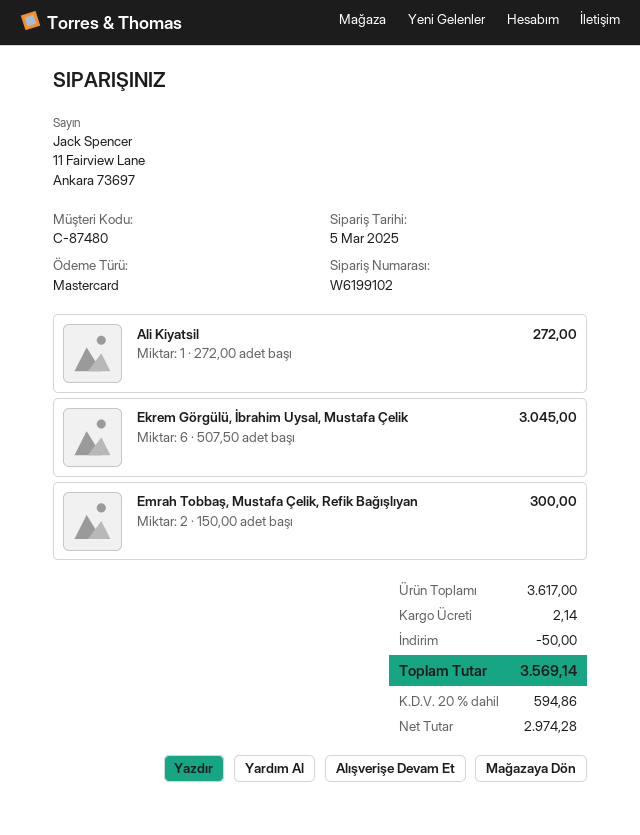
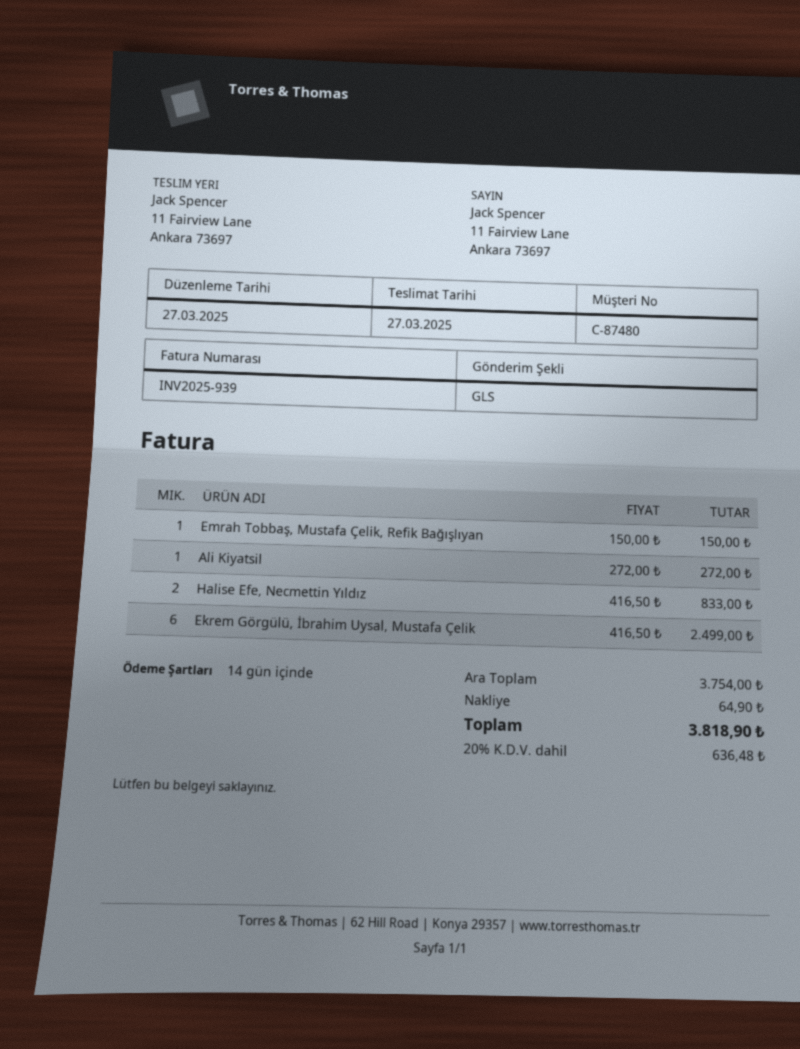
Ekrem Görgülü, İbrahim Uysal, Mustafa Çelik: 6 x 507.50 = 3045.00 -> 6 x 416.50 = 2499.00
Emrah Tobbaş, Mustafa Çelik, Refik Bağışlıyan: 2 x 150.00 = 300.00 -> 1 x 150.00 = 150.00
Halise Efe, Necmettin Yıldız: none -> 2 x 416.50 = 833.00
subtotal: 3617.00 -> 3754.00
discount: 50.00 -> none
shipping: 2.14 -> 64.90
tax: 20% = 594.86 -> 20% = 636.48
total: 3569.14 -> 3818.90

